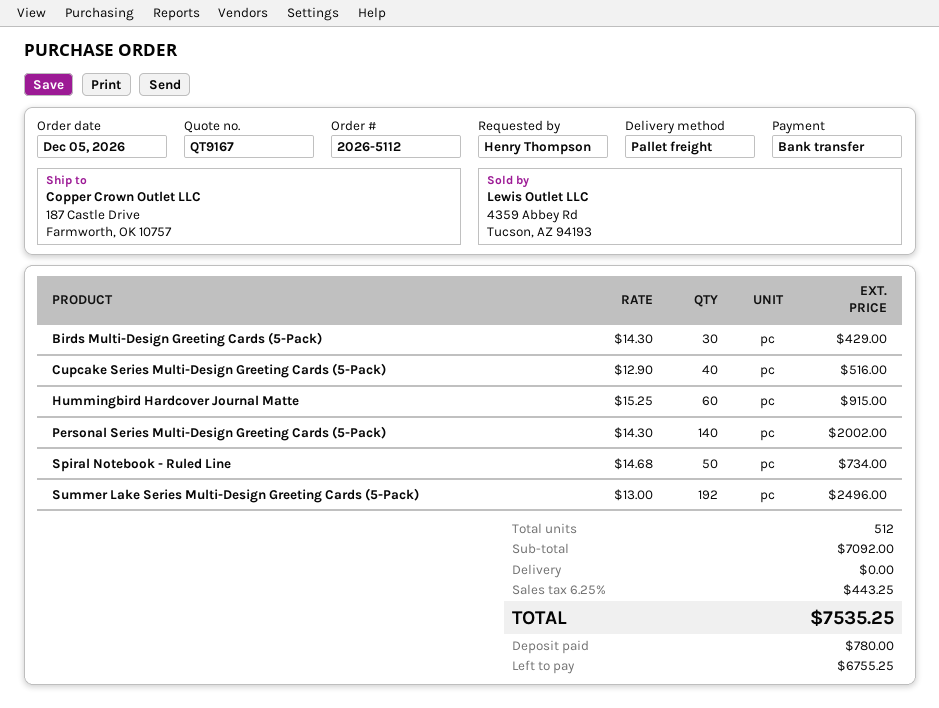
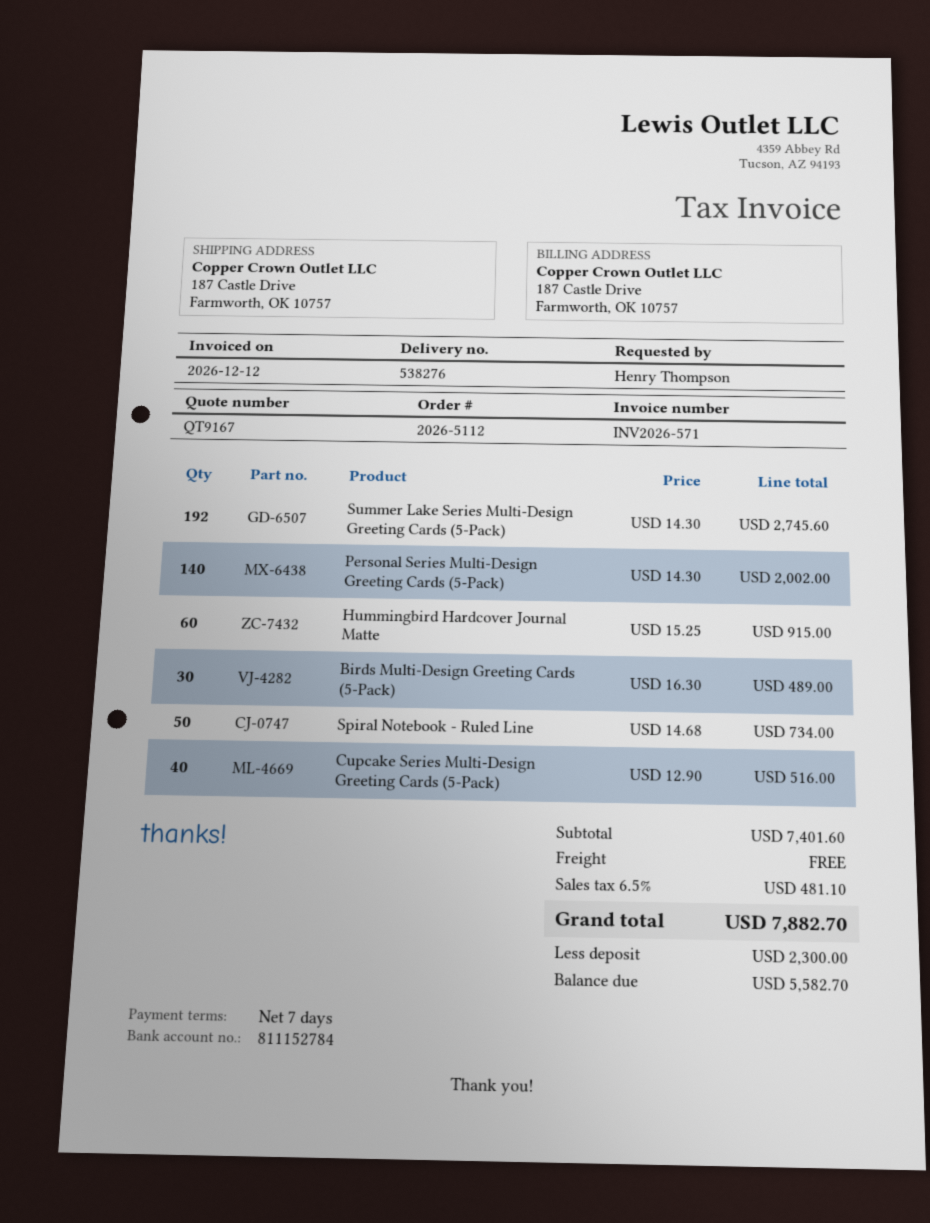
Birds Multi-Design Greeting Cards (5-Pack): 30 x 14.30 = 429.00 -> 30 x 16.30 = 489.00
Summer Lake Series Multi-Design Greeting Cards (5-Pack): 192 x 13.00 = 2496.00 -> 192 x 14.30 = 2745.60
subtotal: 7092.00 -> 7401.60
tax: 6.25% = 443.25 -> 6.5% = 481.10
total: 7535.25 -> 7882.70
deposit: 780.00 -> 2300.00
balance: 6755.25 -> 5582.70

